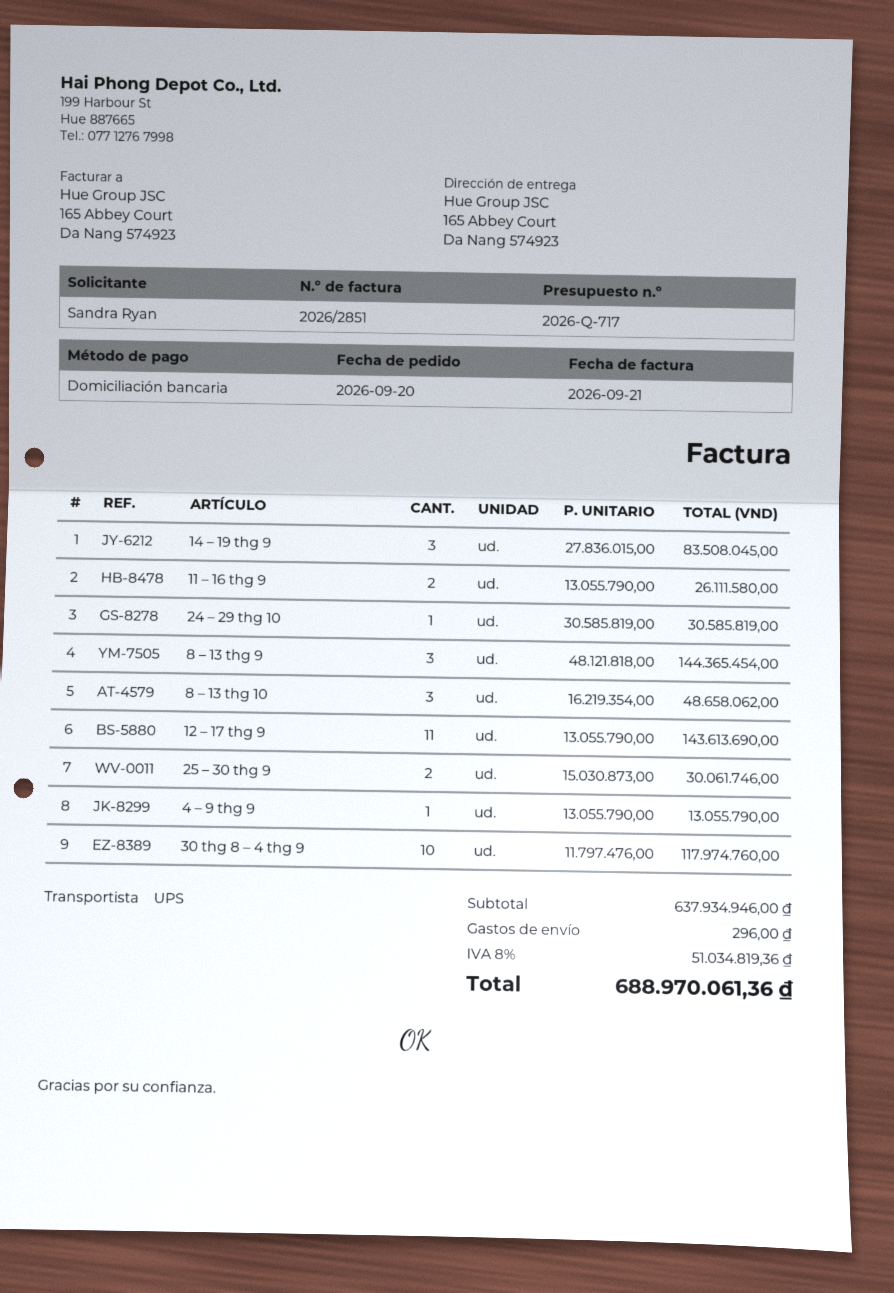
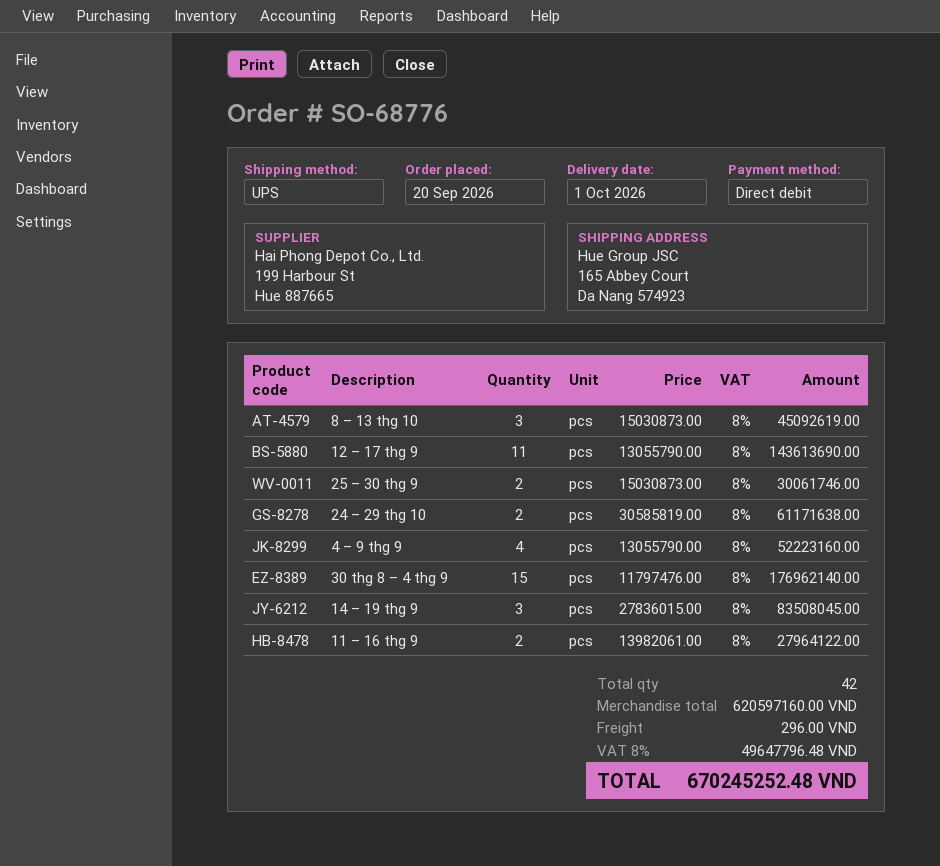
11 – 16 thg 9: 2 x 13055790.00 = 26111580.00 -> 2 x 13982061.00 = 27964122.00
24 – 29 thg 10: 1 x 30585819.00 = 30585819.00 -> 2 x 30585819.00 = 61171638.00
8 – 13 thg 9: 3 x 48121818.00 = 144365454.00 -> none
8 – 13 thg 10: 3 x 16219354.00 = 48658062.00 -> 3 x 15030873.00 = 45092619.00
4 – 9 thg 9: 1 x 13055790.00 = 13055790.00 -> 4 x 13055790.00 = 52223160.00
30 thg 8 – 4 thg 9: 10 x 11797476.00 = 117974760.00 -> 15 x 11797476.00 = 176962140.00
subtotal: 637934946.00 -> 620597160.00
tax: 8% = 51034819.36 -> 8% = 49647796.48
total: 688970061.36 -> 670245252.48

